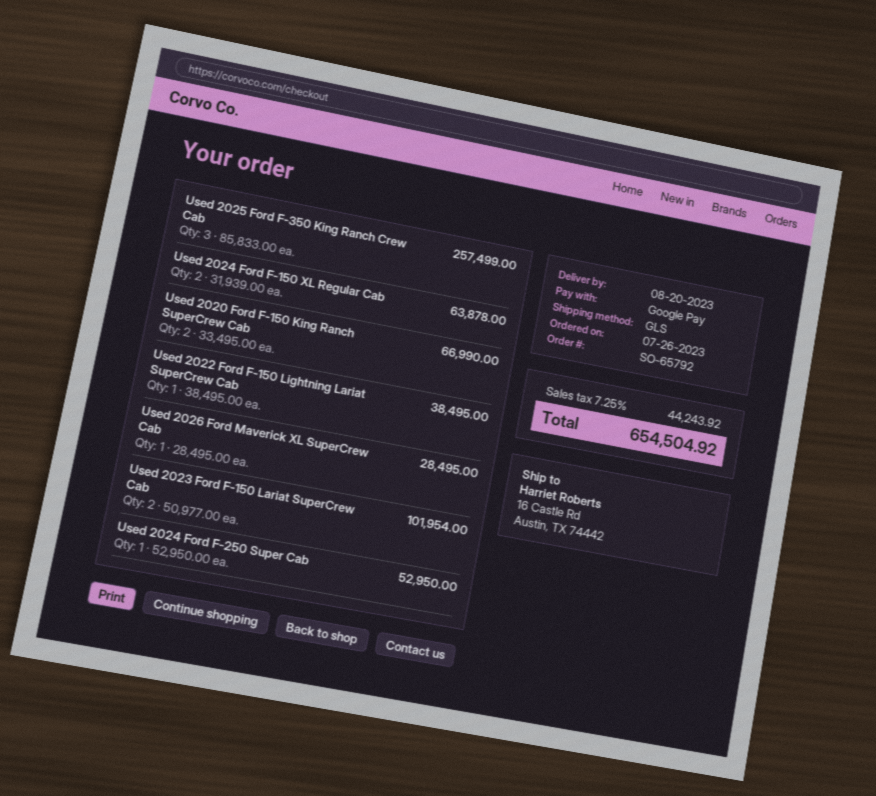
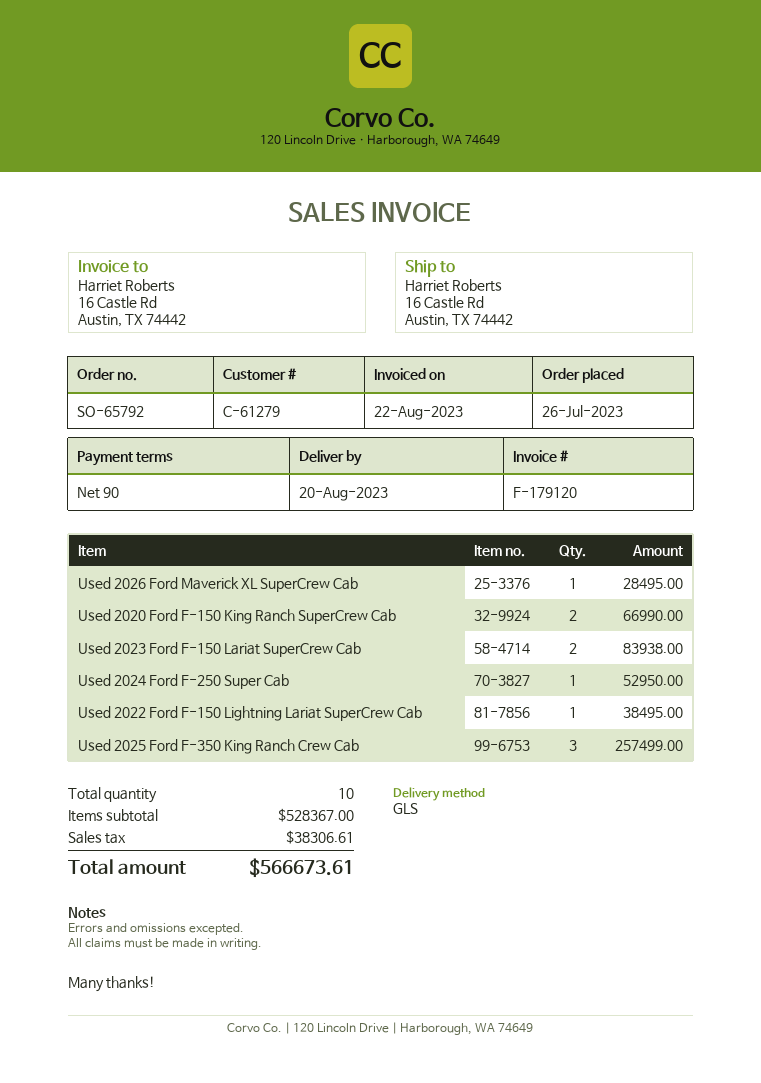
Used 2024 Ford F-150 XL Regular Cab: 2 for 63878.00 -> none
Used 2023 Ford F-150 Lariat SuperCrew Cab: 2 for 101954.00 -> 2 for 83938.00
tax: 44243.92 -> 38306.61
total: 654504.92 -> 566673.61

